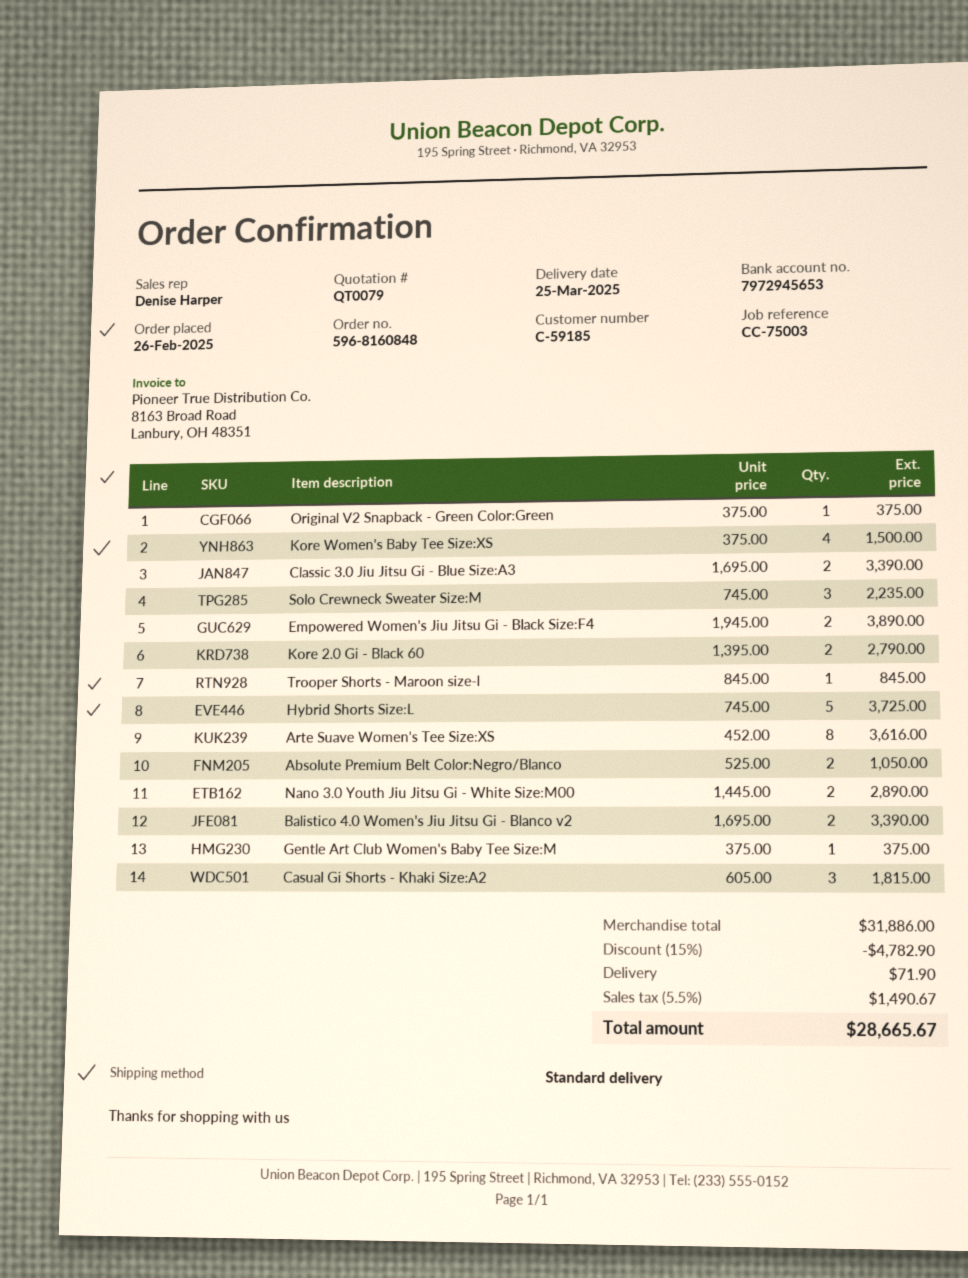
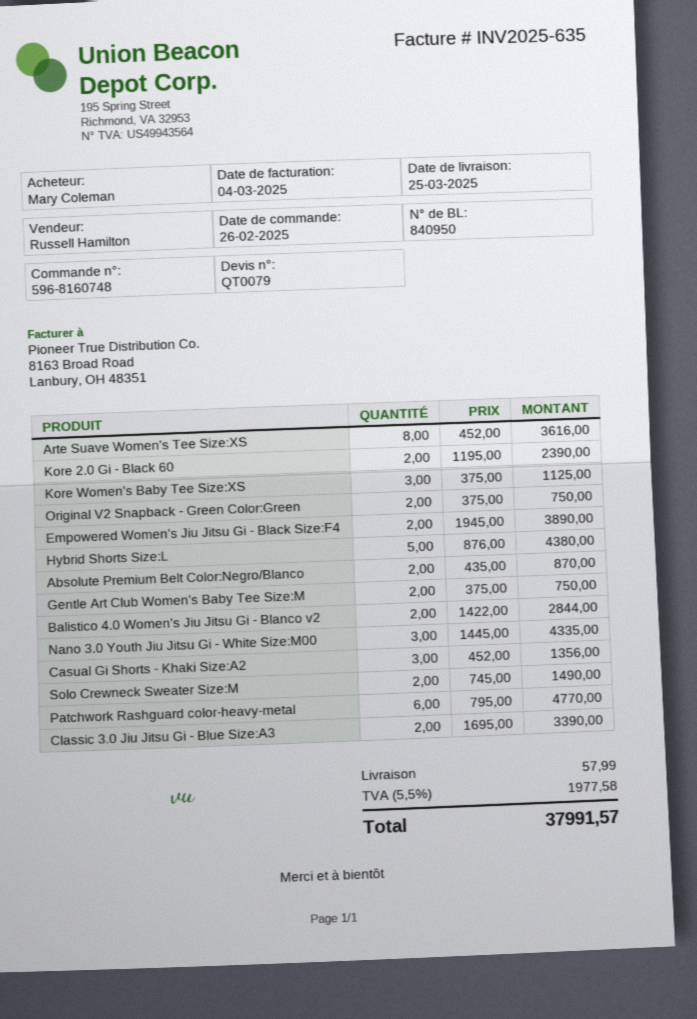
order number: 596-8160848 -> 596-8160748
sales rep: Denise Harper -> Russell Hamilton
Original V2 Snapback - Green Color:Green: 1 x 375.00 = 375.00 -> 2 x 375.00 = 750.00
Kore Women's Baby Tee Size:XS: 4 x 375.00 = 1500.00 -> 3 x 375.00 = 1125.00
Solo Crewneck Sweater Size:M: 3 x 745.00 = 2235.00 -> 2 x 745.00 = 1490.00
Kore 2.0 Gi - Black 60: 2 x 1395.00 = 2790.00 -> 2 x 1195.00 = 2390.00
Trooper Shorts - Maroon size-l: 1 x 845.00 = 845.00 -> none
Hybrid Shorts Size:L: 5 x 745.00 = 3725.00 -> 5 x 876.00 = 4380.00
Absolute Premium Belt Color:Negro/Blanco: 2 x 525.00 = 1050.00 -> 2 x 435.00 = 870.00
Nano 3.0 Youth Jiu Jitsu Gi - White Size:M00: 2 x 1445.00 = 2890.00 -> 3 x 1445.00 = 4335.00
Balistico 4.0 Women's Jiu Jitsu Gi - Blanco v2: 2 x 1695.00 = 3390.00 -> 2 x 1422.00 = 2844.00
Gentle Art Club Women's Baby Tee Size:M: 1 x 375.00 = 375.00 -> 2 x 375.00 = 750.00
Casual Gi Shorts - Khaki Size:A2: 3 x 605.00 = 1815.00 -> 3 x 452.00 = 1356.00
Patchwork Rashguard color-heavy-metal: none -> 6 x 795.00 = 4770.00
discount: 15% = 4782.90 -> none
shipping: 71.90 -> 57.99
tax: 5.5% = 1490.67 -> 5.5% = 1977.58
total: 28665.67 -> 37991.57

